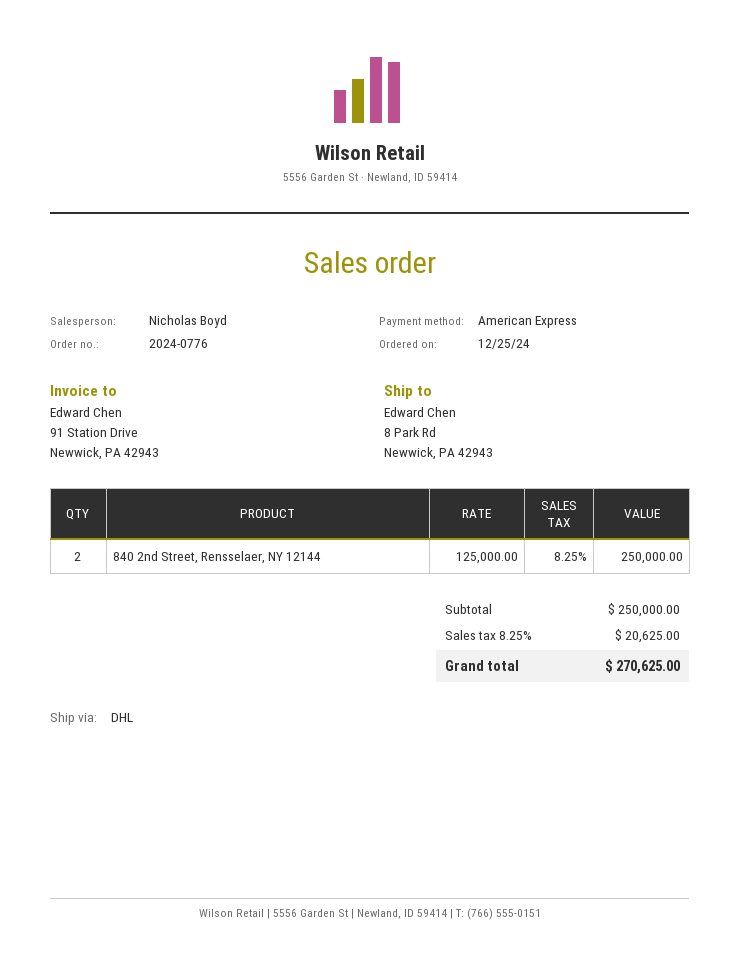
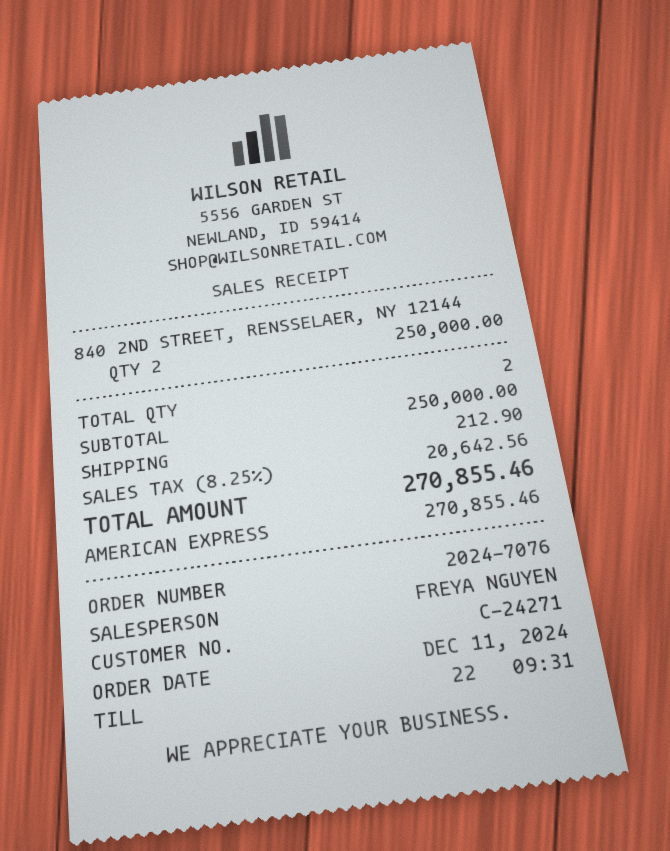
order number: 2024-0776 -> 2024-7076
order date: 2024-12-25 -> 2024-12-11
sales rep: Nicholas Boyd -> FREYA NGUYEN
shipping: none -> 212.90
tax: 8.25% = 20625.00 -> 8.25% = 20642.56
total: 270625.00 -> 270855.46

